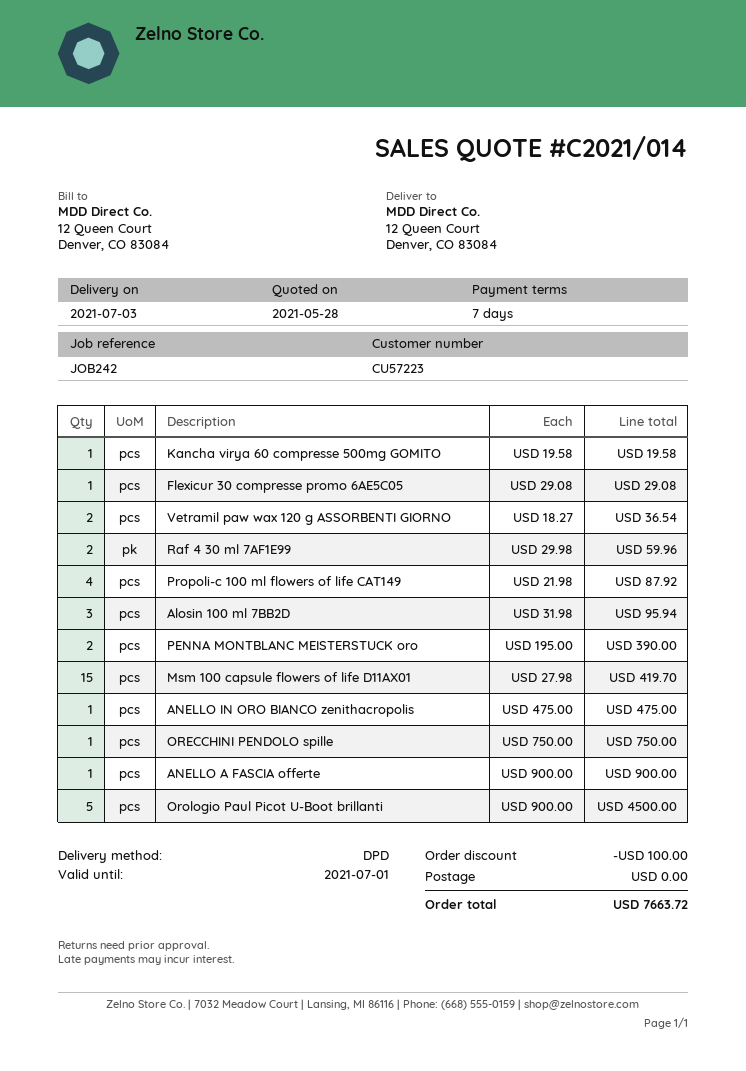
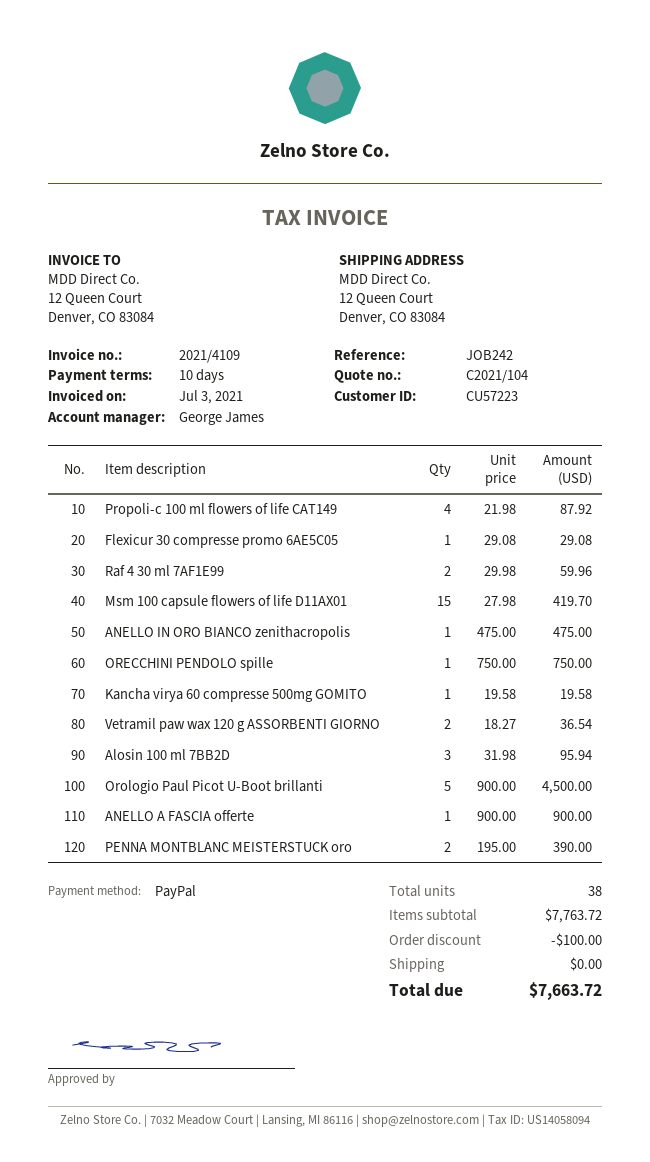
quote number: C2021/014 -> C2021/104
payment terms: 7 days -> 10 days

